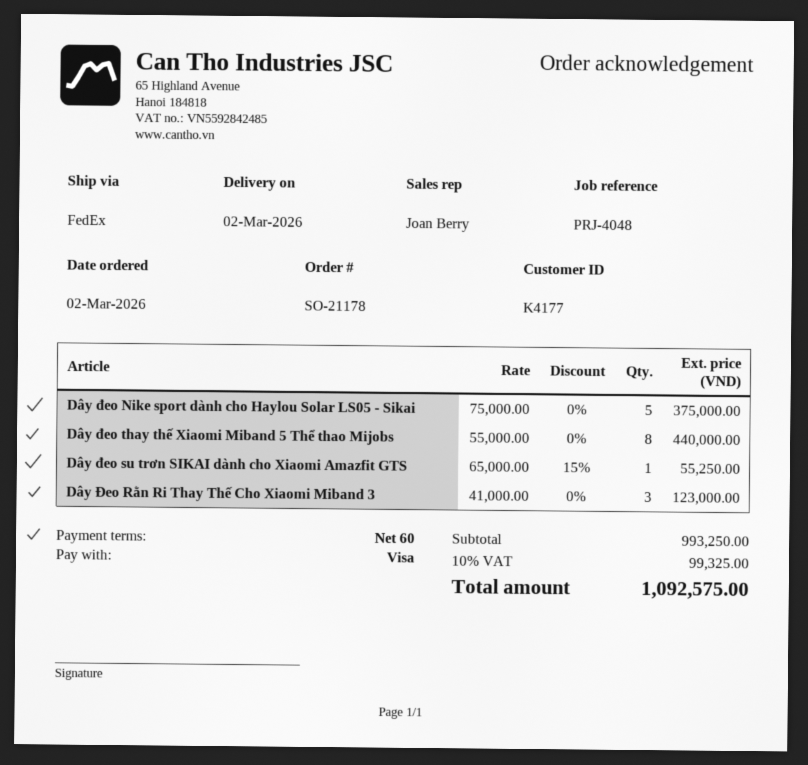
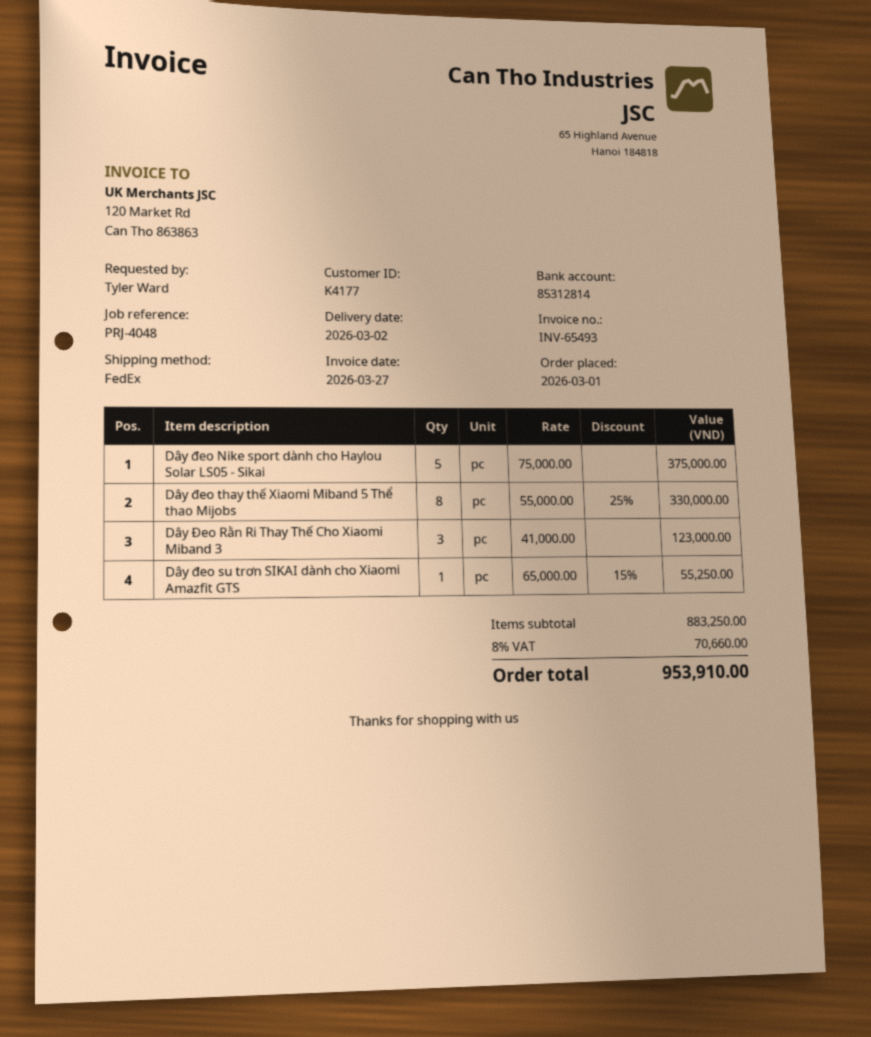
order date: 2026-03-02 -> 2026-03-01
Dây đeo thay thế Xiaomi Miband 5 Thể thao Mijobs: 8 x 55000.00 = 440000.00 -> 8 x 55000.00 - 25% = 330000.00
subtotal: 993250.00 -> 883250.00
tax: 10% = 99325.00 -> 8% = 70660.00
total: 1092575.00 -> 953910.00

